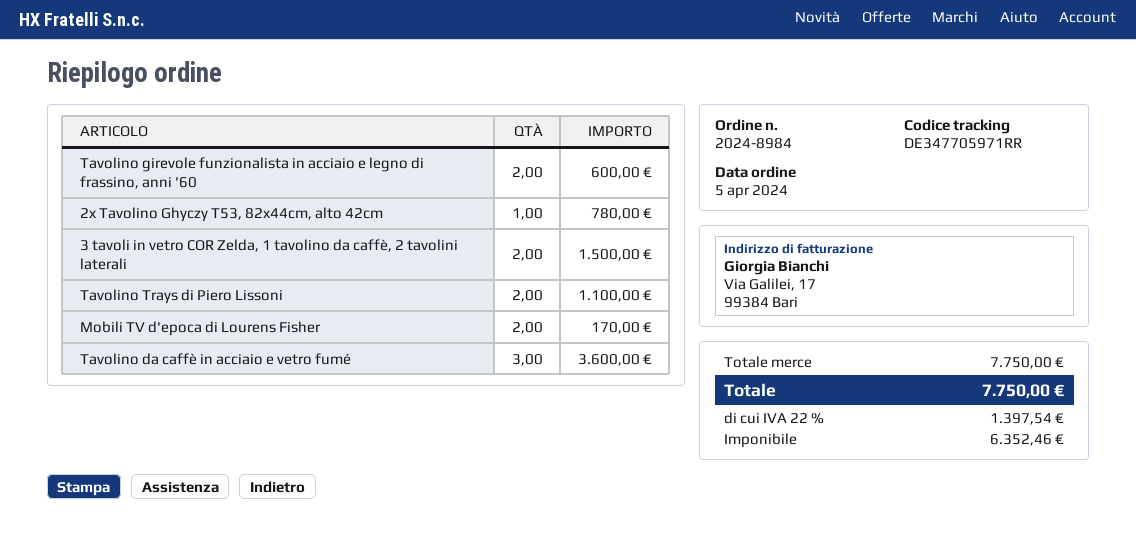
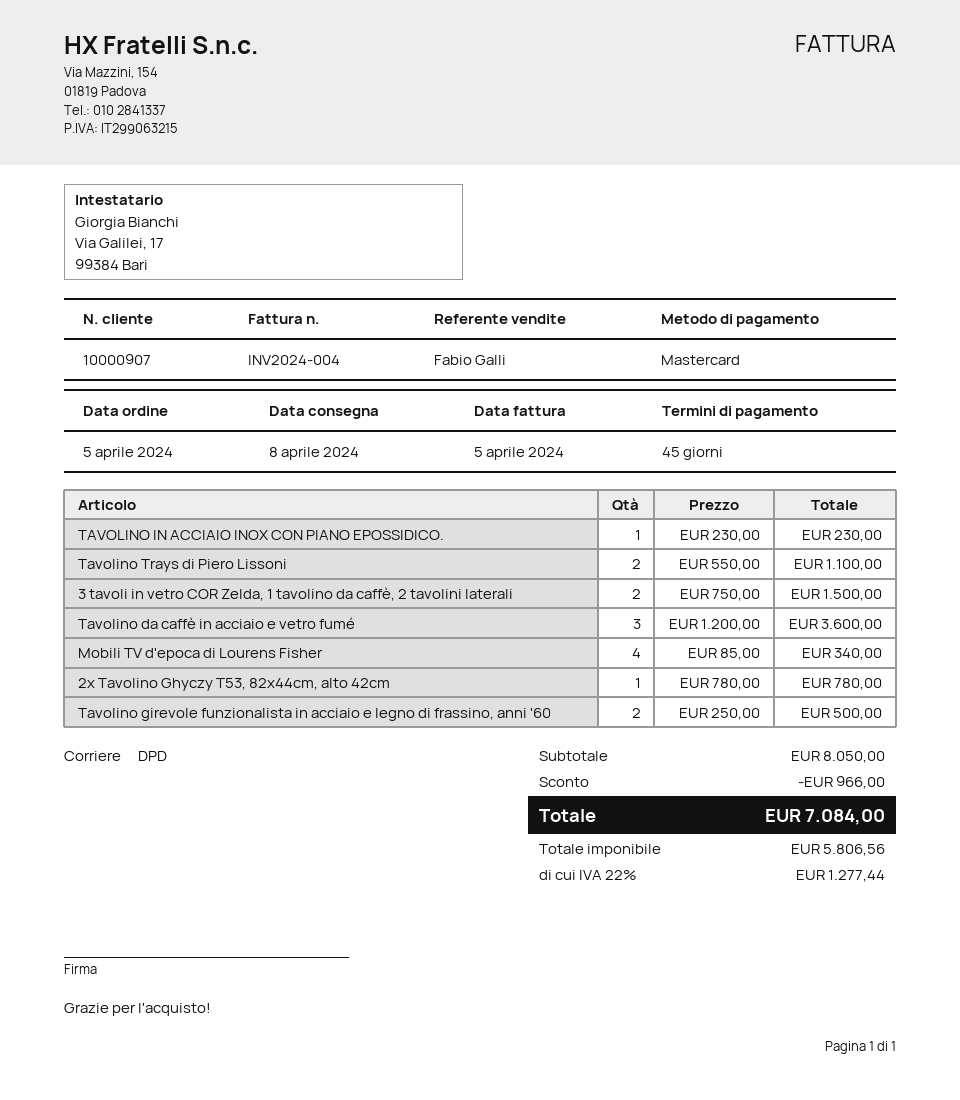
Tavolino girevole funzionalista in acciaio e legno di frassino, anni '60: 2 for 600.00 -> 2 for 500.00
Mobili TV d'epoca di Lourens Fisher: 2 for 170.00 -> 4 for 340.00
TAVOLINO IN ACCIAIO INOX CON PIANO EPOSSIDICO.: none -> 1 for 230.00
subtotal: 7750.00 -> 8050.00
discount: none -> 966.00
net: 6352.46 -> 5806.56
tax: 22% = 1397.54 -> 22% = 1277.44
total: 7750.00 -> 7084.00

